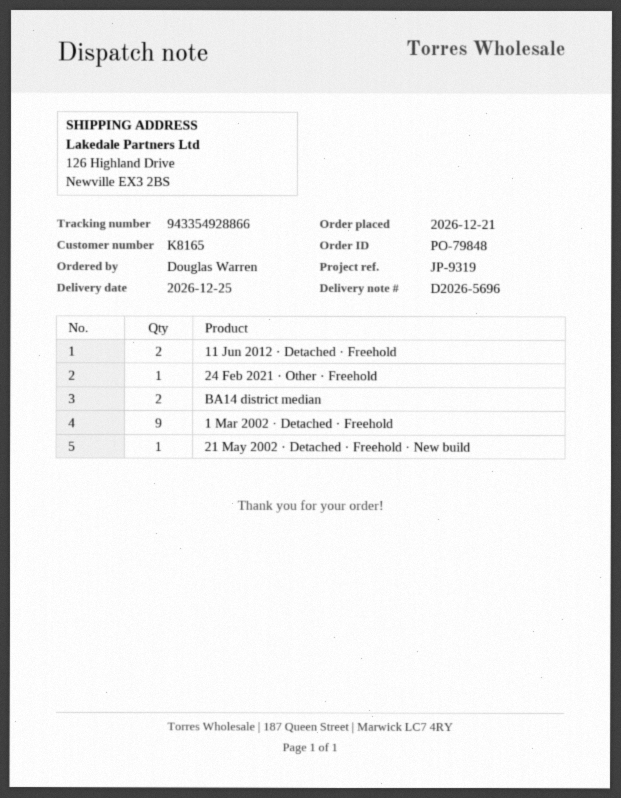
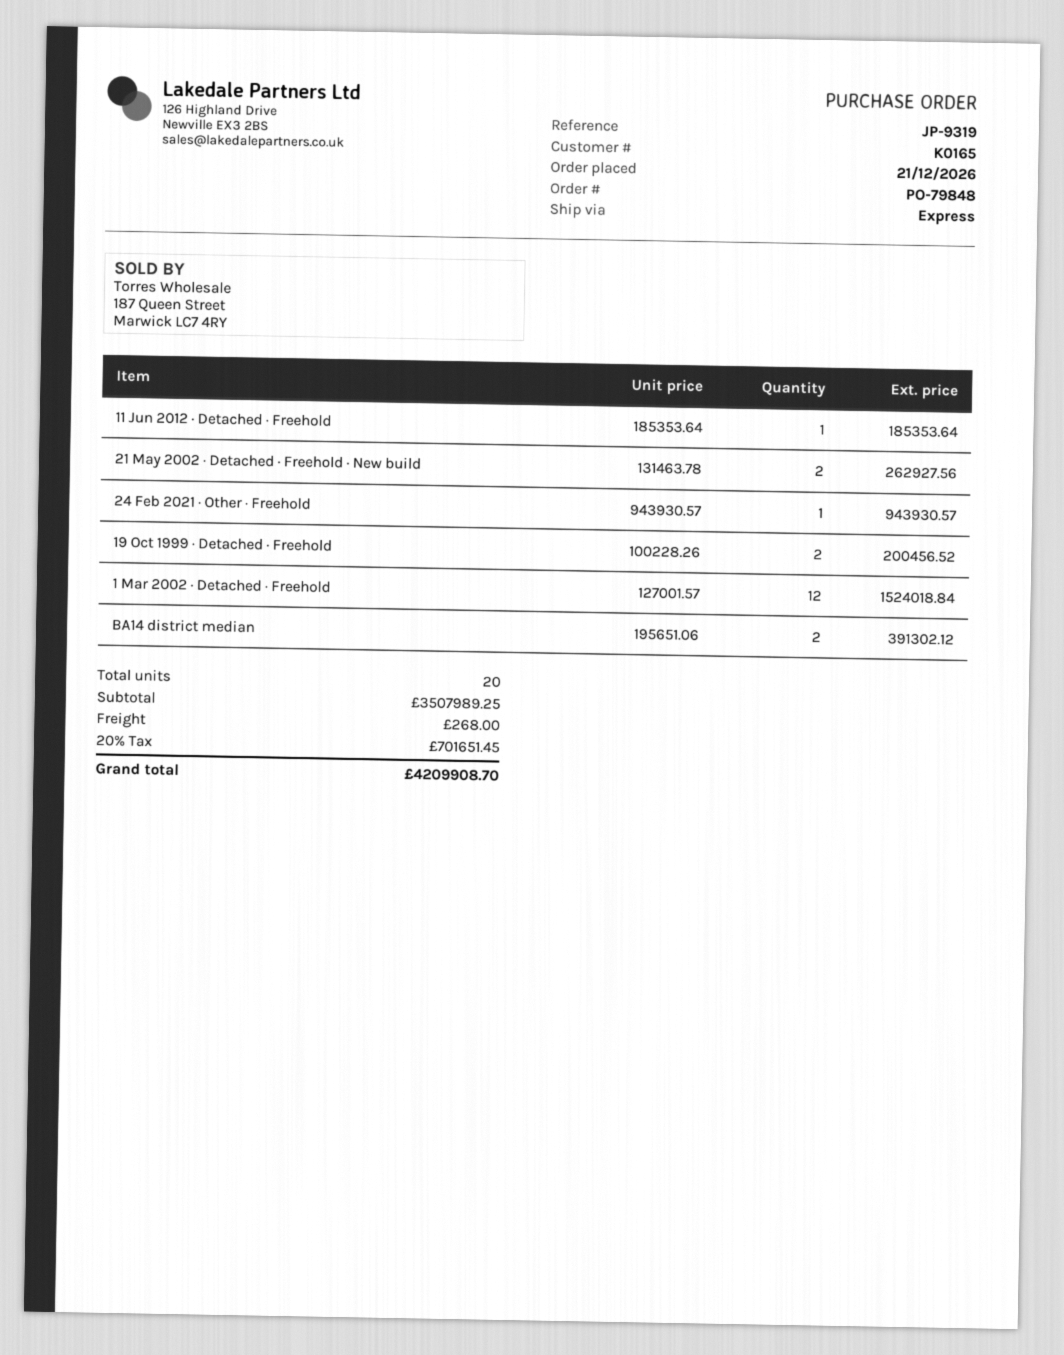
customer number: K8165 -> K0165
11 Jun 2012 · Detached · Freehold: 2 -> 1
1 Mar 2002 · Detached · Freehold: 9 -> 12
21 May 2002 · Detached · Freehold · New build: 1 -> 2
19 Oct 1999 · Detached · Freehold: none -> 2

